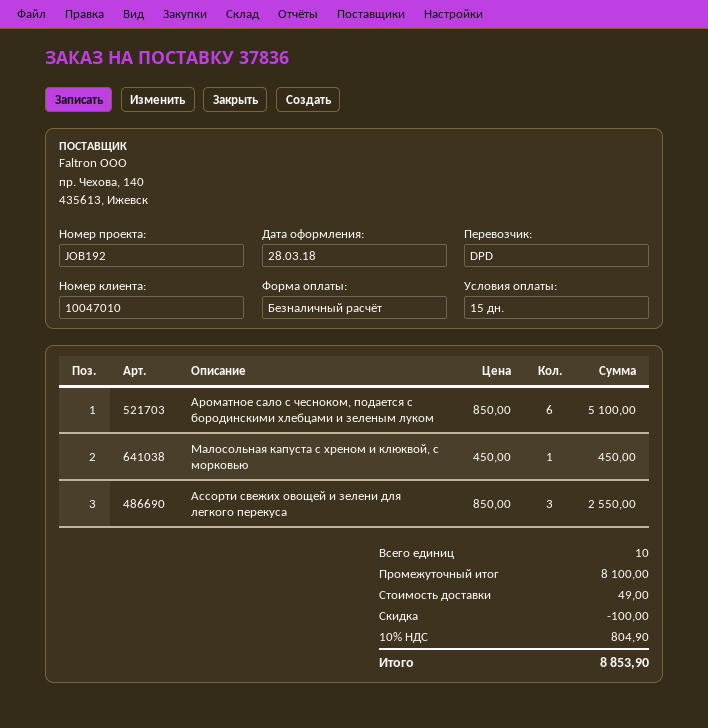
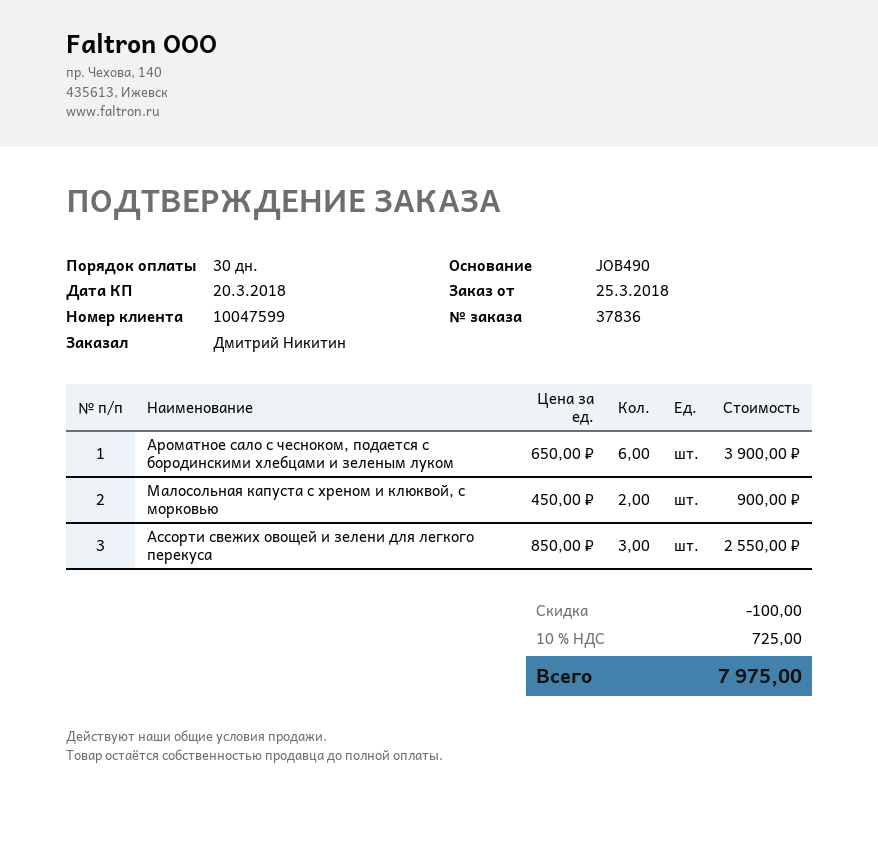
order date: 2018-03-28 -> 2018-03-25
payment terms: 15 days -> 30 days
customer number: 10047010 -> 10047599
reference: JOB192 -> JOB490
Ароматное сало с чесноком, подается с бородинскими хлебцами и зеленым луком: 6 x 850.00 = 5100.00 -> 6 x 650.00 = 3900.00
Малосольная капуста с хреном и клюквой, с морковью: 1 x 450.00 = 450.00 -> 2 x 450.00 = 900.00
shipping: 49.00 -> none
tax: 10% = 804.90 -> 10% = 725.00
total: 8853.90 -> 7975.00

